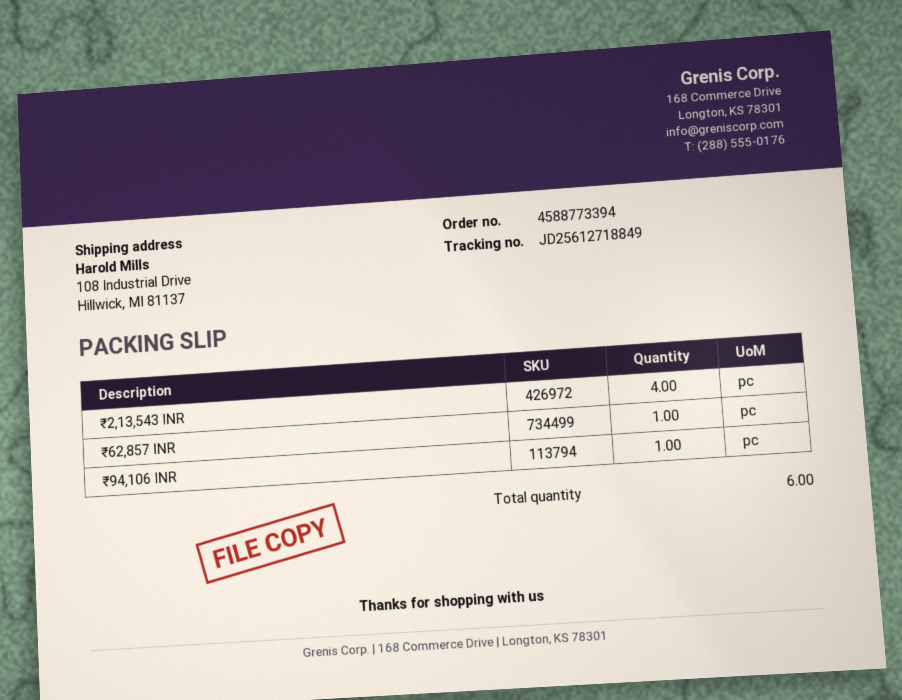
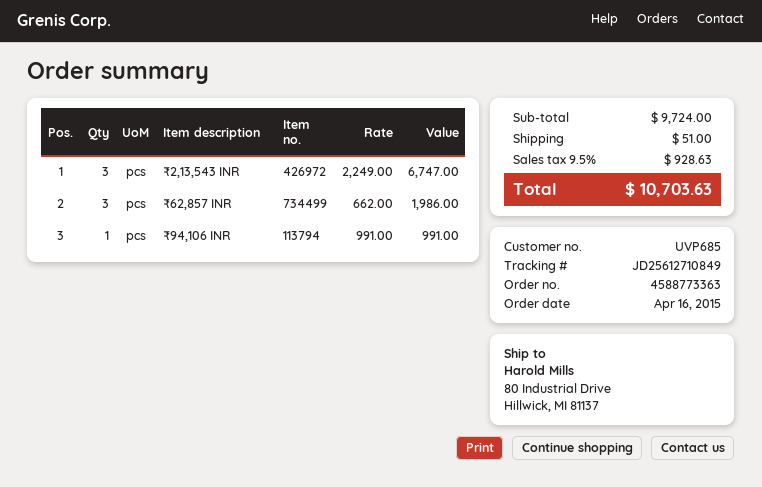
order number: 4588773394 -> 4588773363
tracking number: JD25612718849 -> JD25612710849
ship to: 108 Industrial Drive, Hillwick, MI 81137 -> 80 Industrial Drive, Hillwick, MI 81137
₹2,13,543 INR: 4 -> 3
₹62,857 INR: 1 -> 3

